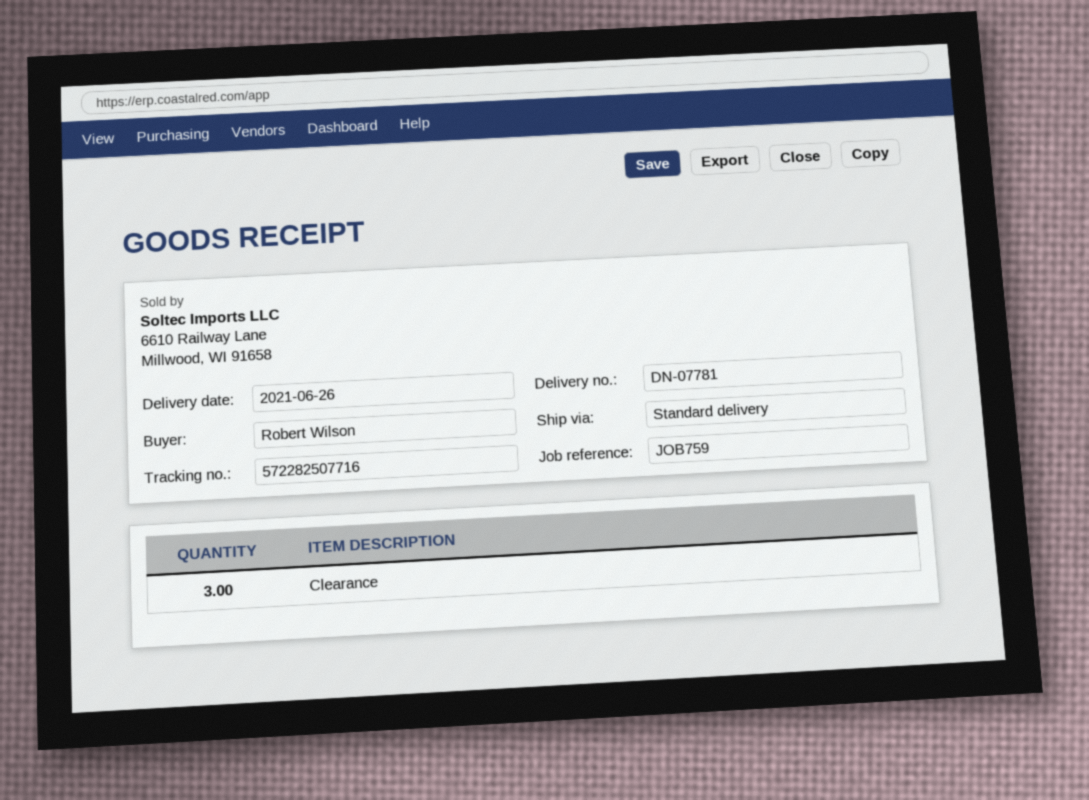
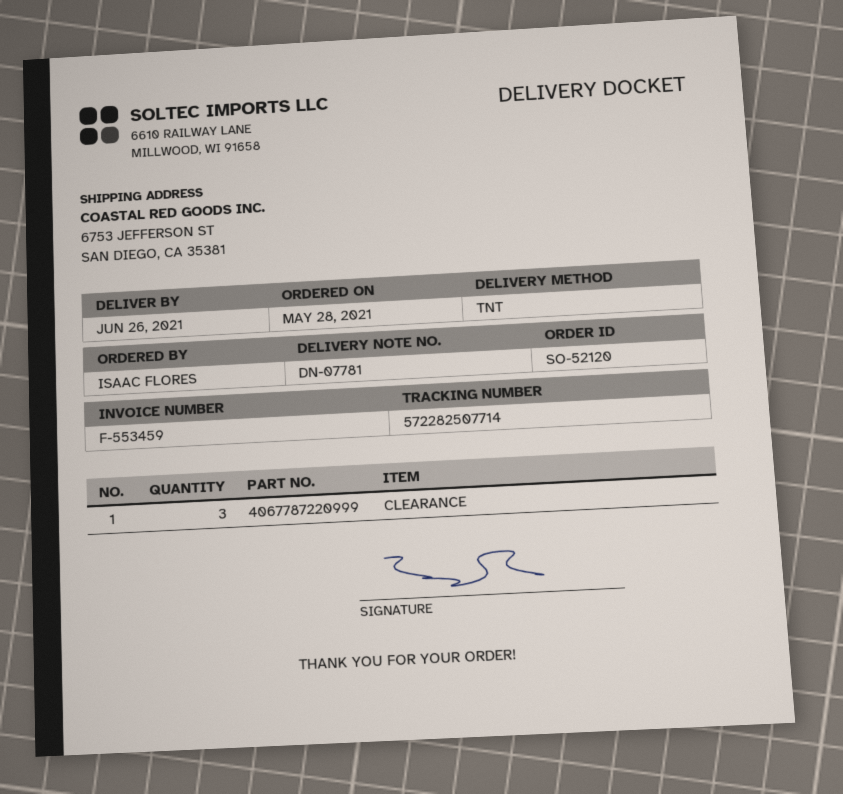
ordered by: Robert Wilson -> ISAAC FLORES
shipping method: standard -> TNT
tracking number: 572282507716 -> 572282507714

